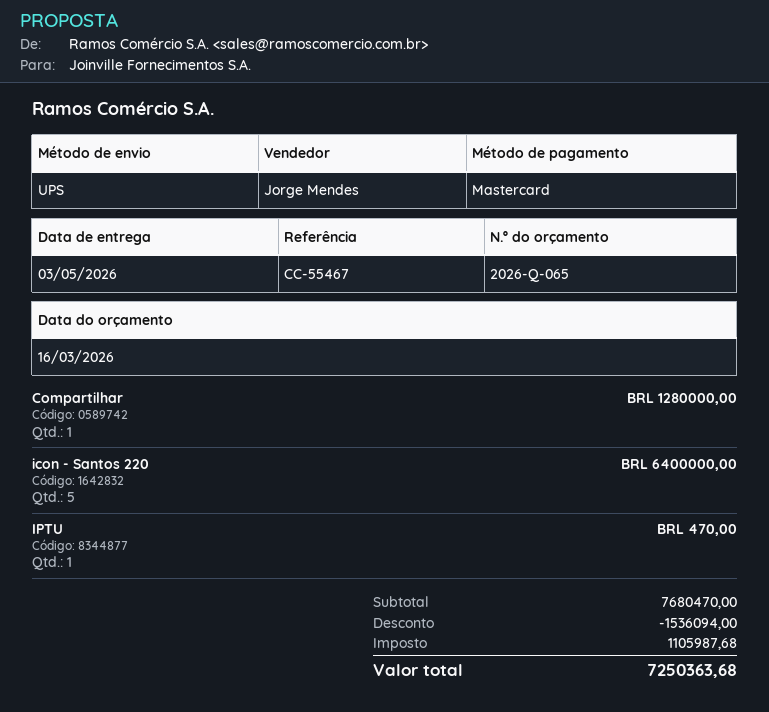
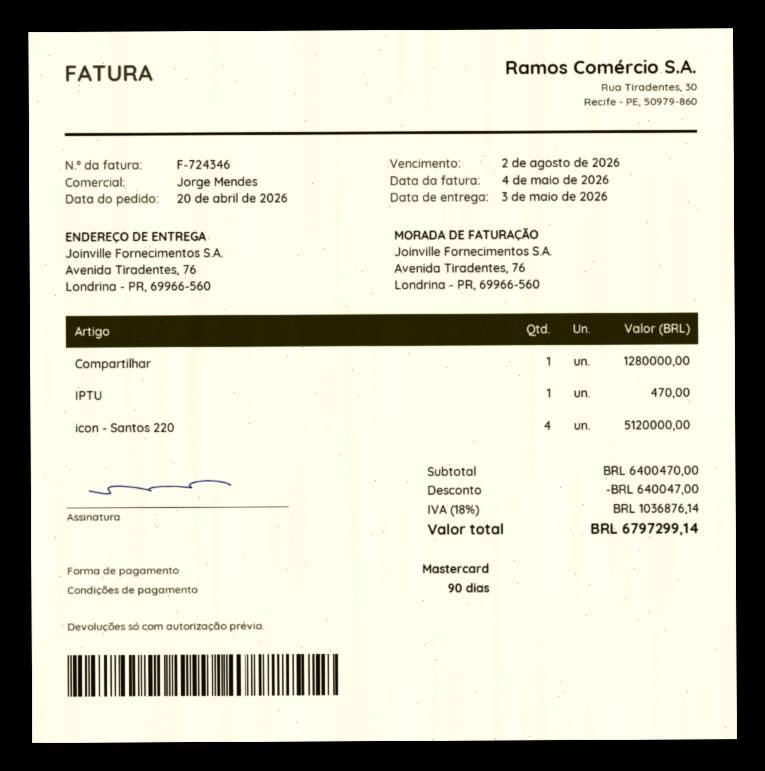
icon - Santos 220: 5 for 6400000.00 -> 4 for 5120000.00
subtotal: 7680470.00 -> 6400470.00
discount: 1536094.00 -> 640047.00
tax: 1105987.68 -> 1036876.14
total: 7250363.68 -> 6797299.14

